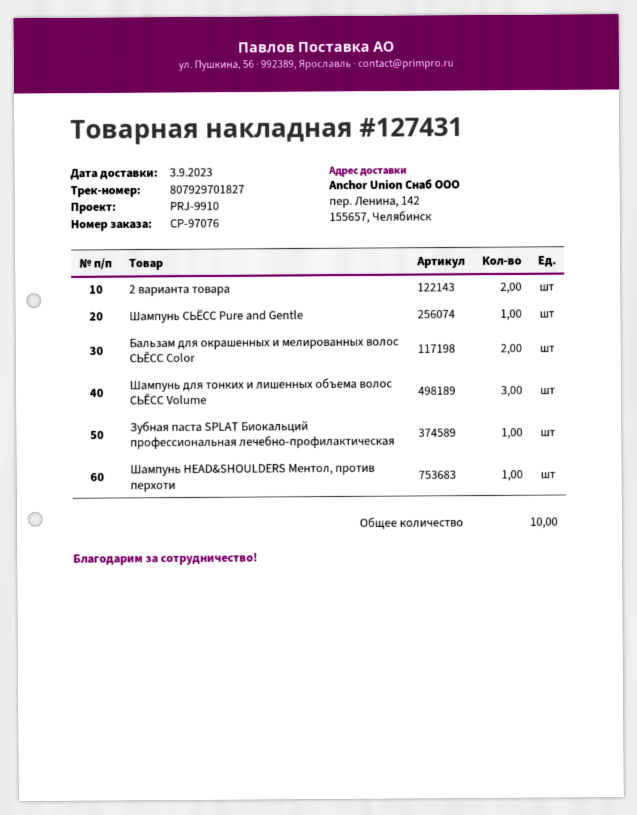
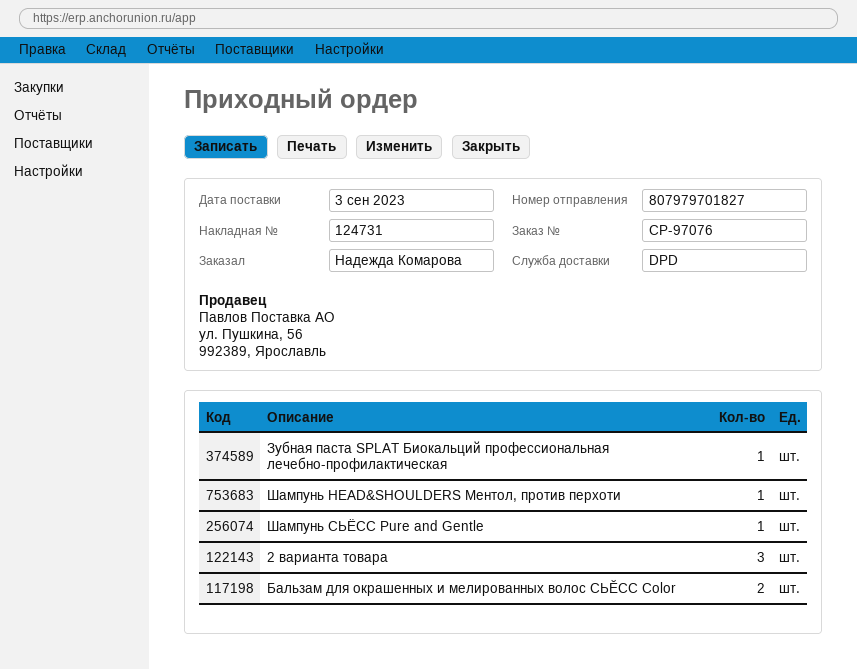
delivery note number: 127431 -> 124731
tracking number: 807929701827 -> 807979701827
2 варианта товара: 2 -> 3
Шампунь для тонких и лишенных объема волос СЬĔСС Volume: 3 -> none

